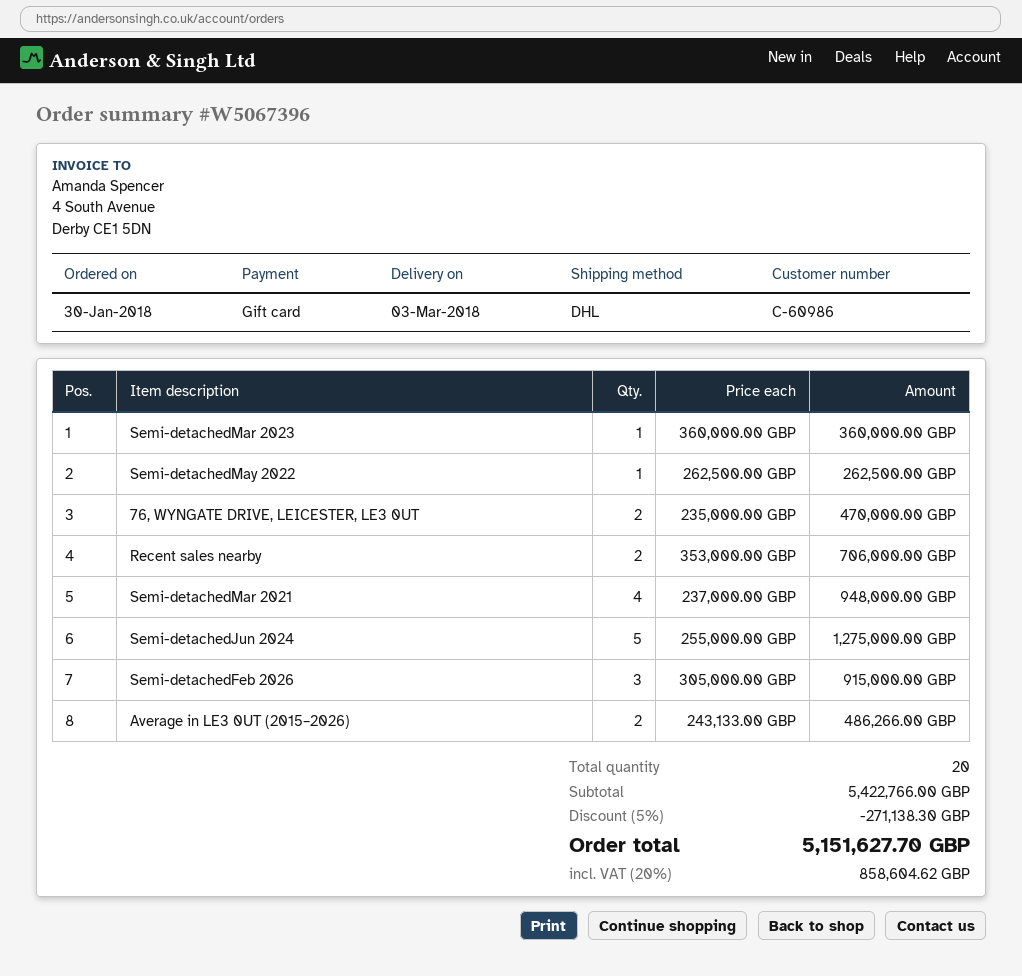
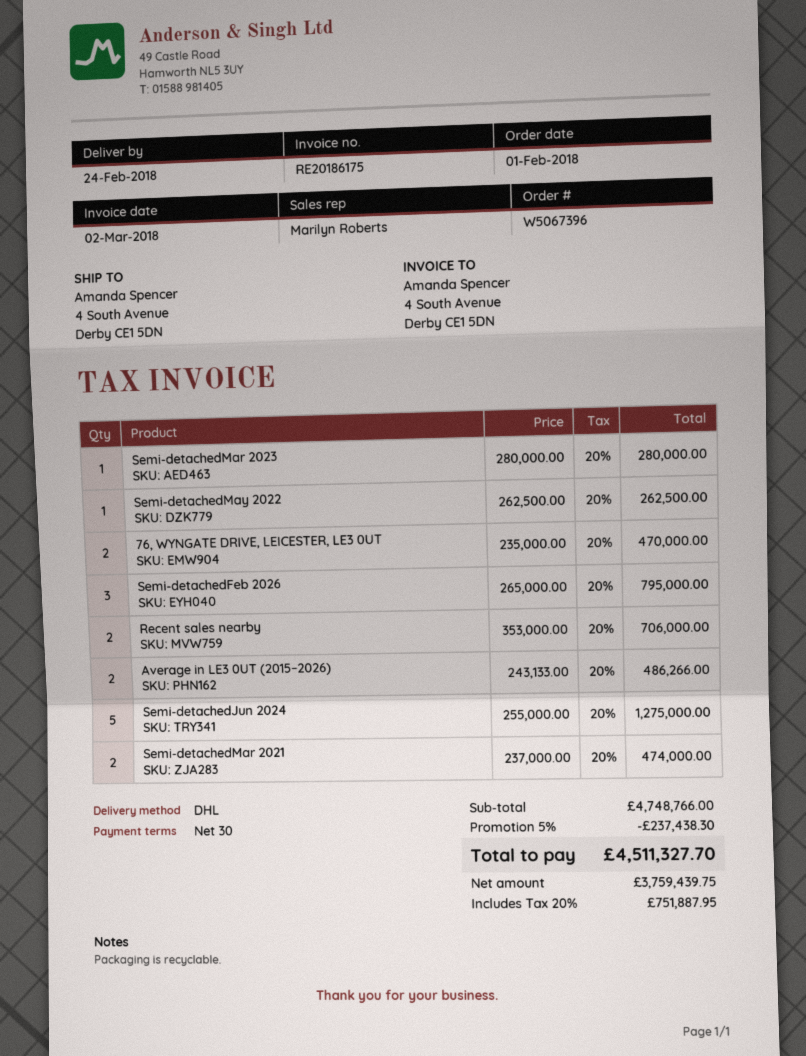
order date: 2018-01-30 -> 2018-02-01
delivery date: 2018-03-03 -> 2018-02-24
Semi-detachedMar 2023: 1 x 360000.00 = 360000.00 -> 1 x 280000.00 = 280000.00
Semi-detachedMar 2021: 4 x 237000.00 = 948000.00 -> 2 x 237000.00 = 474000.00
Semi-detachedFeb 2026: 3 x 305000.00 = 915000.00 -> 3 x 265000.00 = 795000.00
subtotal: 5422766.00 -> 4748766.00
discount: 5% = 271138.30 -> 5% = 237438.30
tax: 20% = 858604.62 -> 20% = 751887.95
total: 5151627.70 -> 4511327.70

